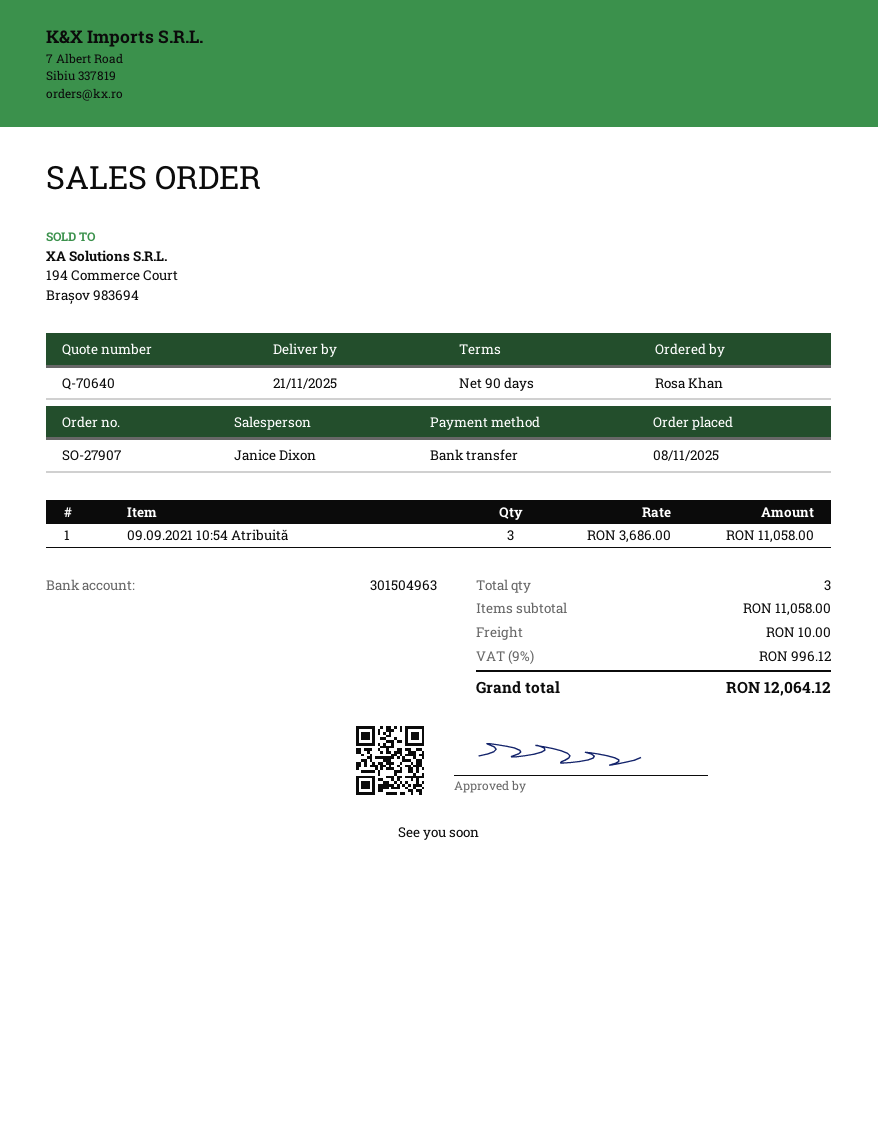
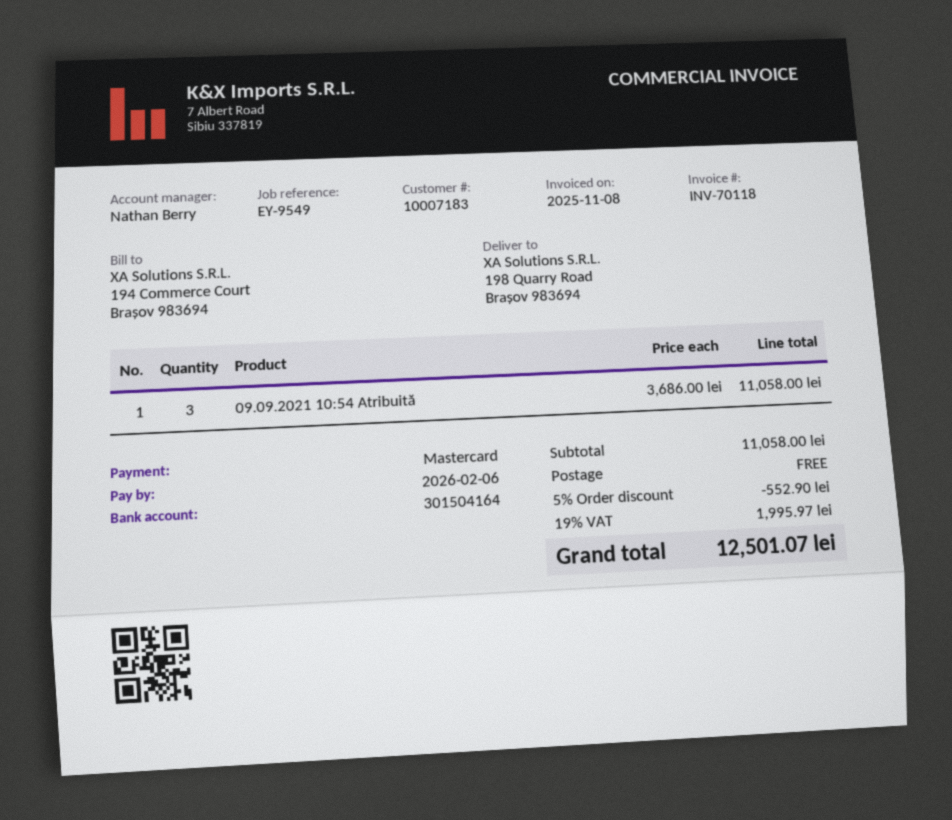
sales rep: Janice Dixon -> Nathan Berry
payment method: bank transfer -> Mastercard
bank account: 301504963 -> 301504164
discount: none -> 5% = 552.90
shipping: 10.00 -> 0.00
tax: 9% = 996.12 -> 19% = 1995.97
total: 12064.12 -> 12501.07

